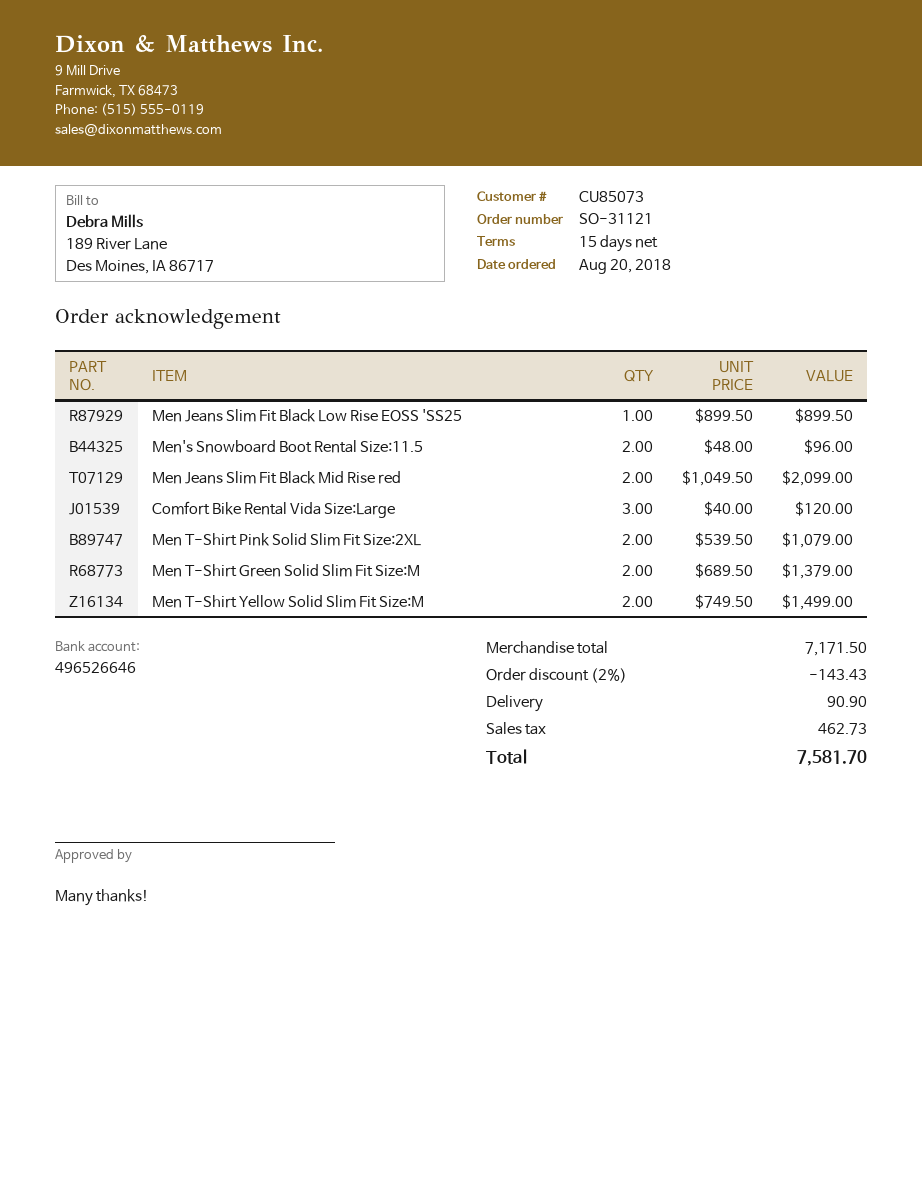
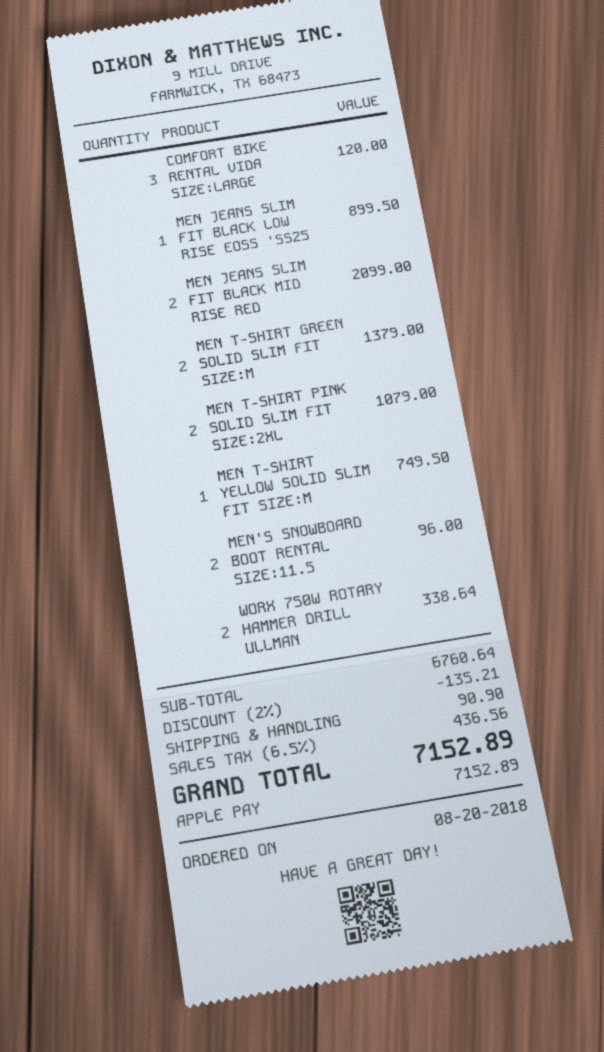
Men T-Shirt Yellow Solid Slim Fit Size:M: 2 for 1499.00 -> 1 for 749.50
WORX 750W ROTARY HAMMER DRILL ULLMAN: none -> 2 for 338.64
subtotal: 7171.50 -> 6760.64
discount: 2% = 143.43 -> 2% = 135.21
tax: 462.73 -> 436.56
total: 7581.70 -> 7152.89

